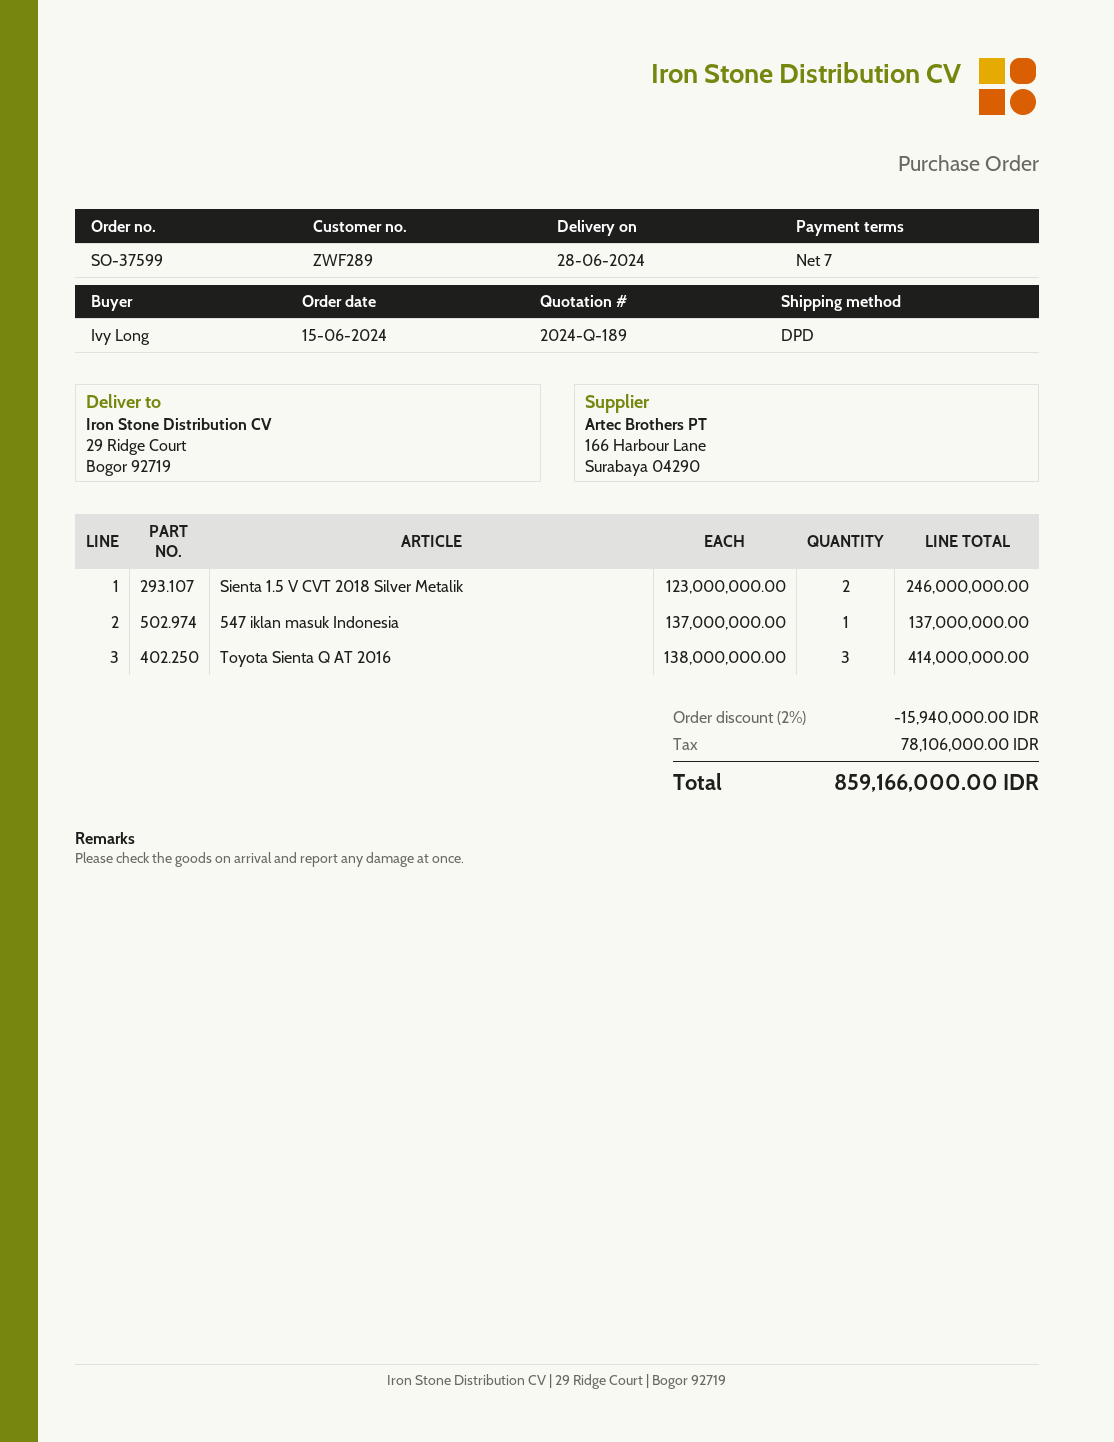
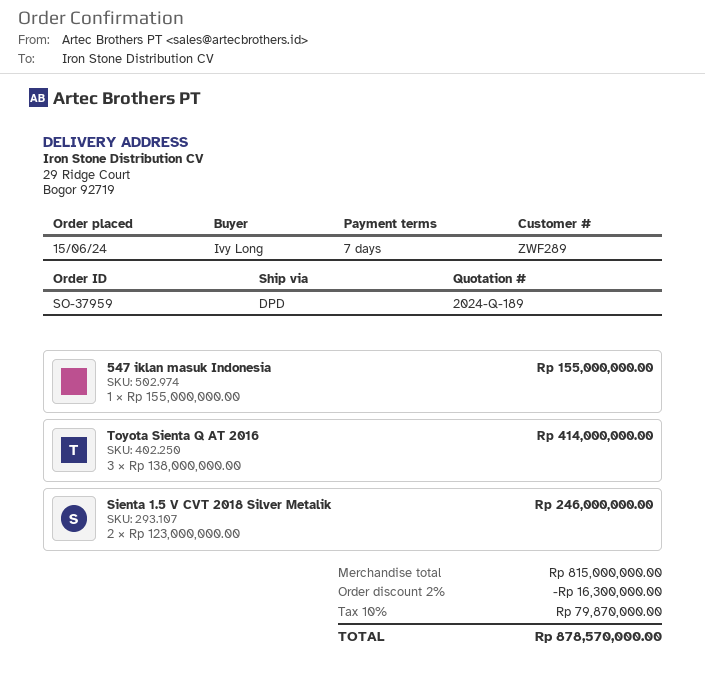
order number: SO-37599 -> SO-37959
547 iklan masuk Indonesia: 1 x 137000000.00 = 137000000.00 -> 1 x 155000000.00 = 155000000.00
discount: 2% = 15940000.00 -> 2% = 16300000.00
tax: 78106000.00 -> 79870000.00
total: 859166000.00 -> 878570000.00

